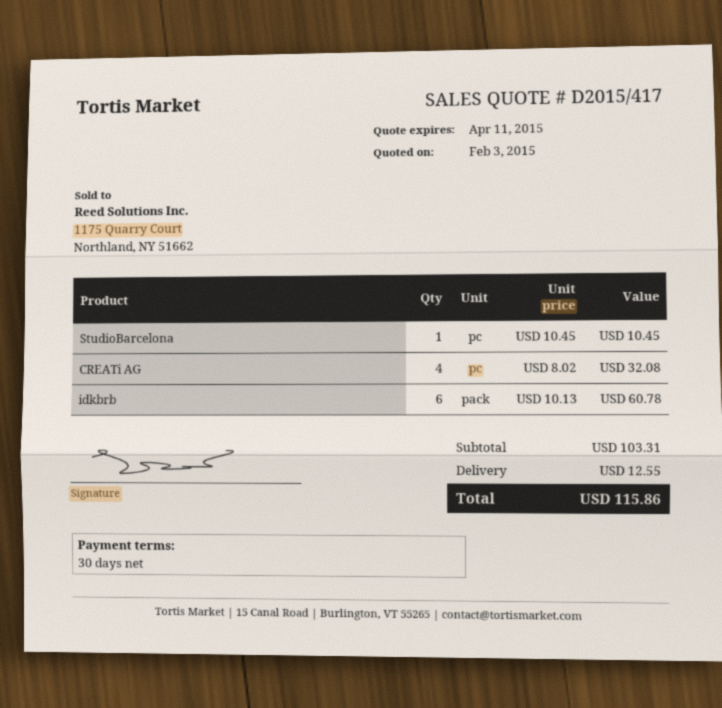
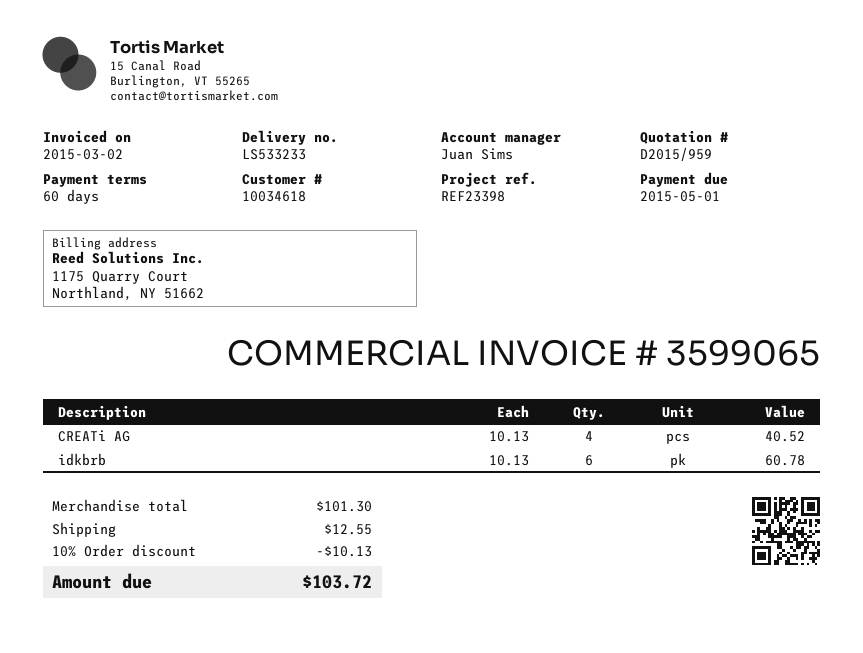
quote number: D2015/417 -> D2015/959
payment terms: 30 days -> 60 days
StudioBarcelona: 1 x 10.45 = 10.45 -> none
CREATi AG: 4 x 8.02 = 32.08 -> 4 x 10.13 = 40.52
subtotal: 103.31 -> 101.30
discount: none -> 10% = 10.13
total: 115.86 -> 103.72

